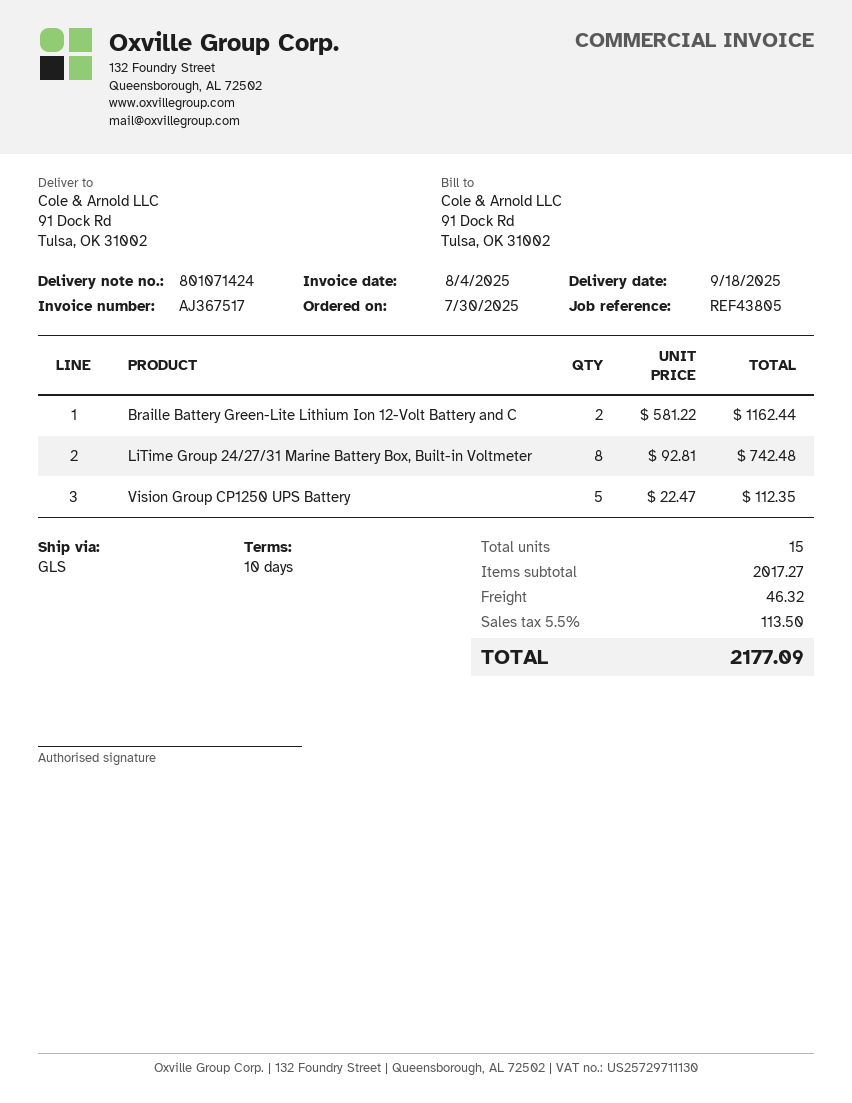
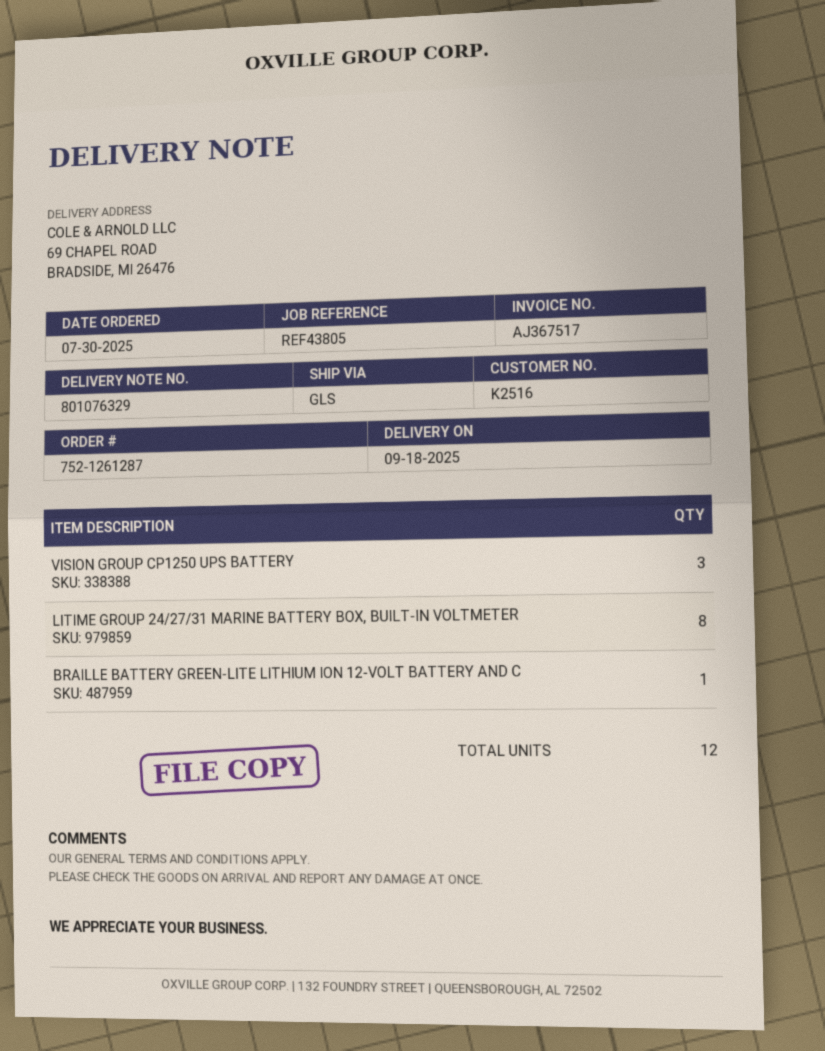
delivery note number: 801071424 -> 801076329
ship to: 91 Dock Rd, Tulsa, OK 31002 -> 69 CHAPEL ROAD, BRADSIDE, MI 26476
Braille Battery Green-Lite Lithium Ion 12-Volt Battery and C: 2 -> 1
Vision Group CP1250 UPS Battery: 5 -> 3
total quantity: 15 -> 12

